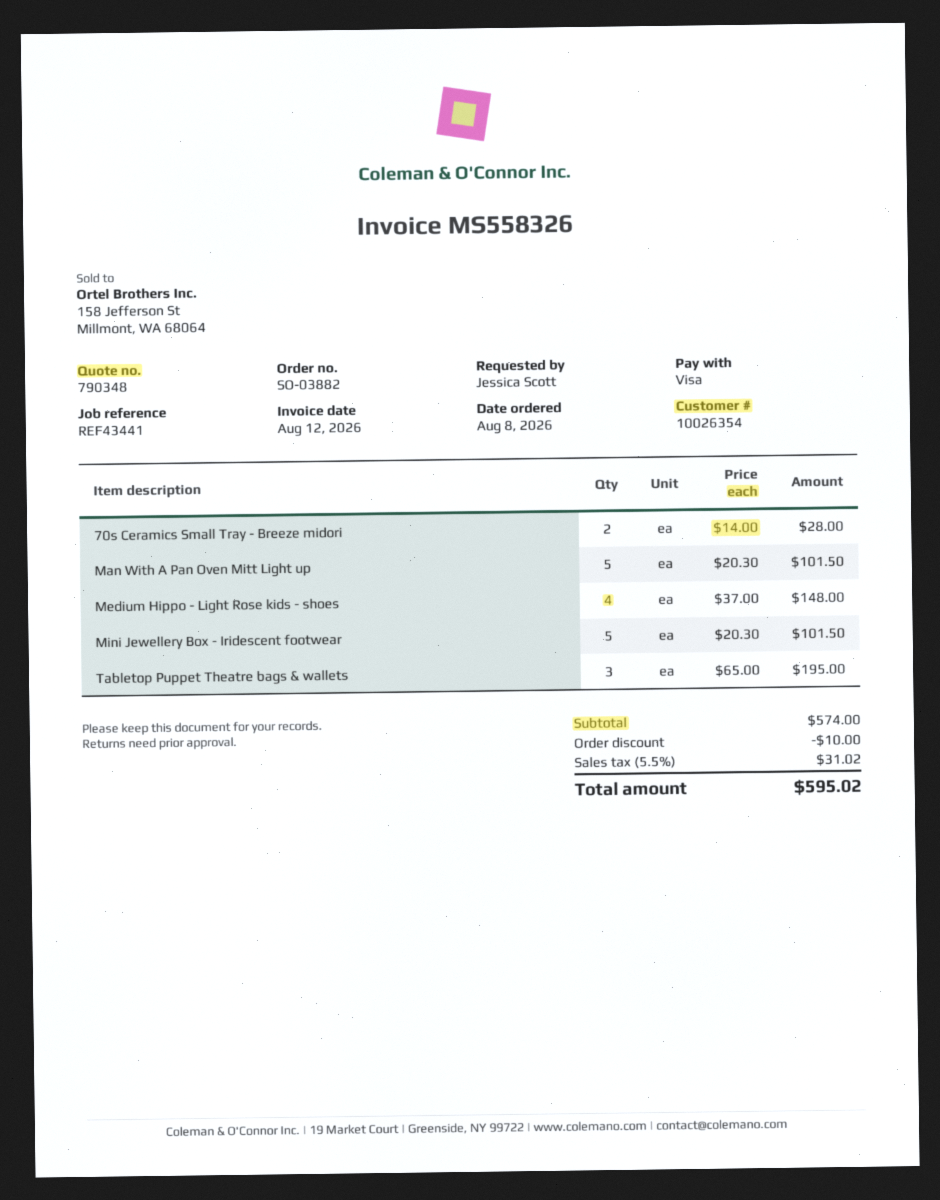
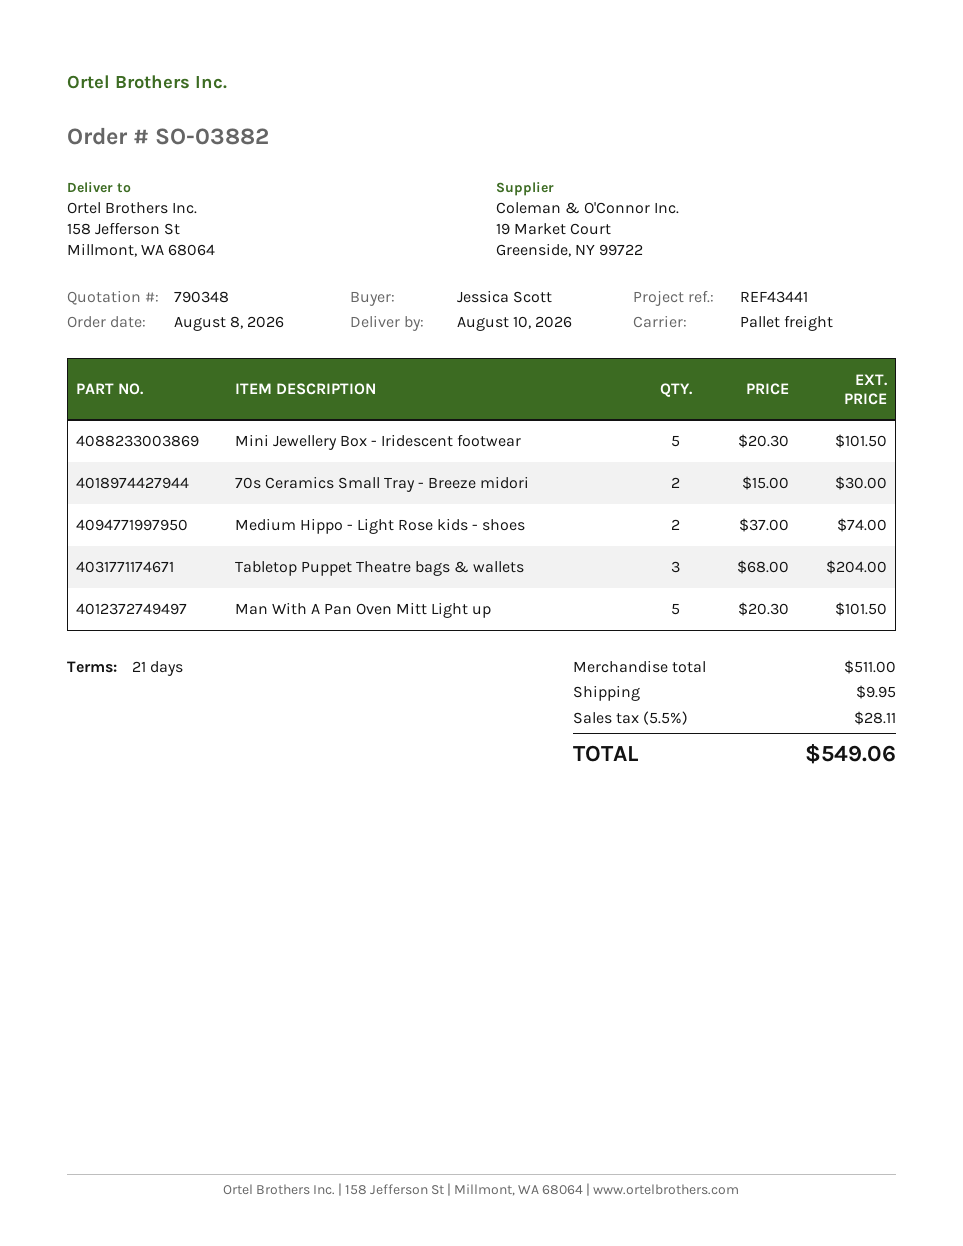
70s Ceramics Small Tray - Breeze midori: 2 x 14.00 = 28.00 -> 2 x 15.00 = 30.00
Medium Hippo - Light Rose kids - shoes: 4 x 37.00 = 148.00 -> 2 x 37.00 = 74.00
Tabletop Puppet Theatre bags & wallets: 3 x 65.00 = 195.00 -> 3 x 68.00 = 204.00
subtotal: 574.00 -> 511.00
discount: 10.00 -> none
shipping: none -> 9.95
tax: 5.5% = 31.02 -> 5.5% = 28.11
total: 595.02 -> 549.06

